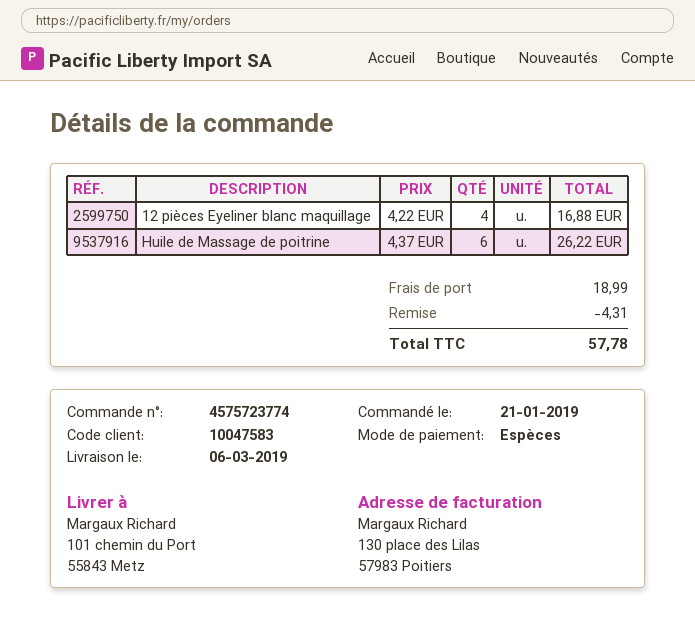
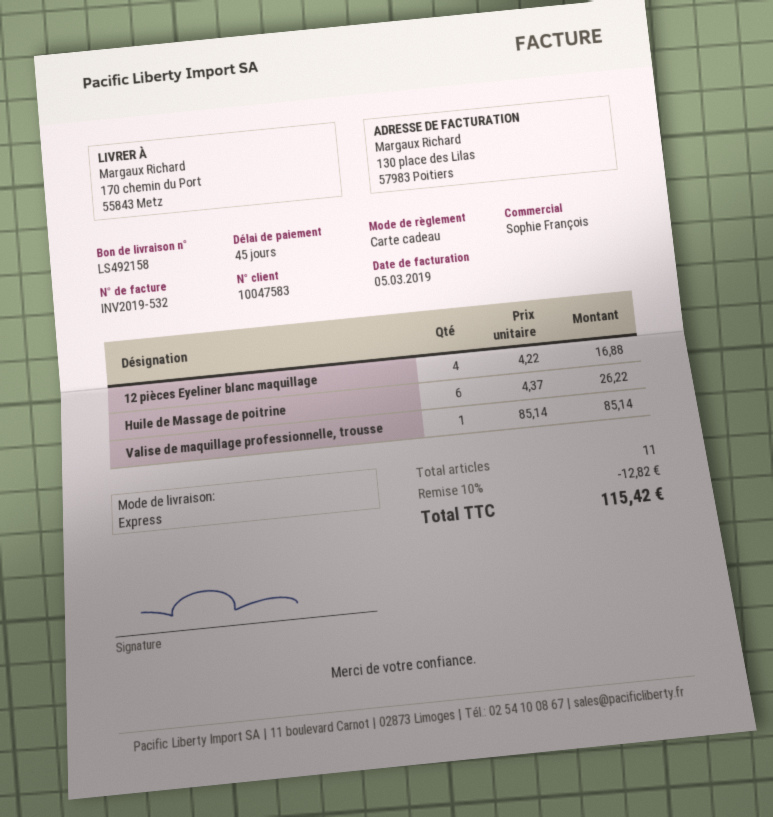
payment method: cash -> gift card
ship to: 101 chemin du Port, 55843 Metz -> 170 chemin du Port, 55843 Metz
Valise de maquillage professionnelle, trousse: none -> 1 x 85.14 = 85.14
discount: 4.31 -> 12.82
shipping: 18.99 -> none
total: 57.78 -> 115.42

